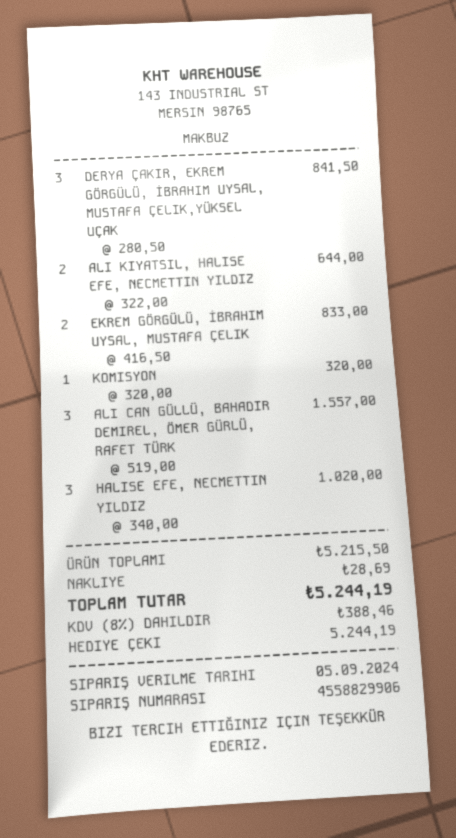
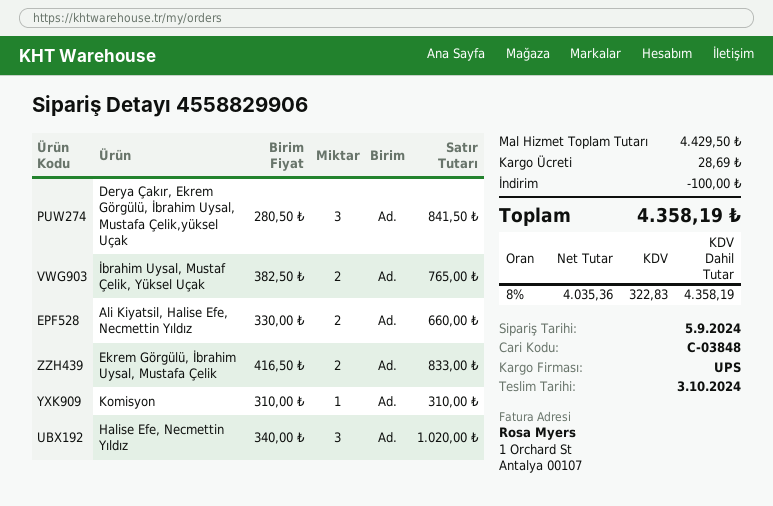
ALI KIYATSIL, HALISE EFE, NECMETTIN YILDIZ: 2 x 322.00 = 644.00 -> 2 x 330.00 = 660.00
KOMISYON: 1 x 320.00 = 320.00 -> 1 x 310.00 = 310.00
ALI CAN GÜLLÜ, BAHADIR DEMIREL, ÖMER GÜRLÜ, RAFET TÜRK: 3 x 519.00 = 1557.00 -> none
İbrahim Uysal, Mustaf Çelik, Yüksel Uçak: none -> 2 x 382.50 = 765.00
subtotal: 5215.50 -> 4429.50
discount: none -> 100.00
tax: 8% = 388.46 -> 8% = 322.83
total: 5244.19 -> 4358.19

